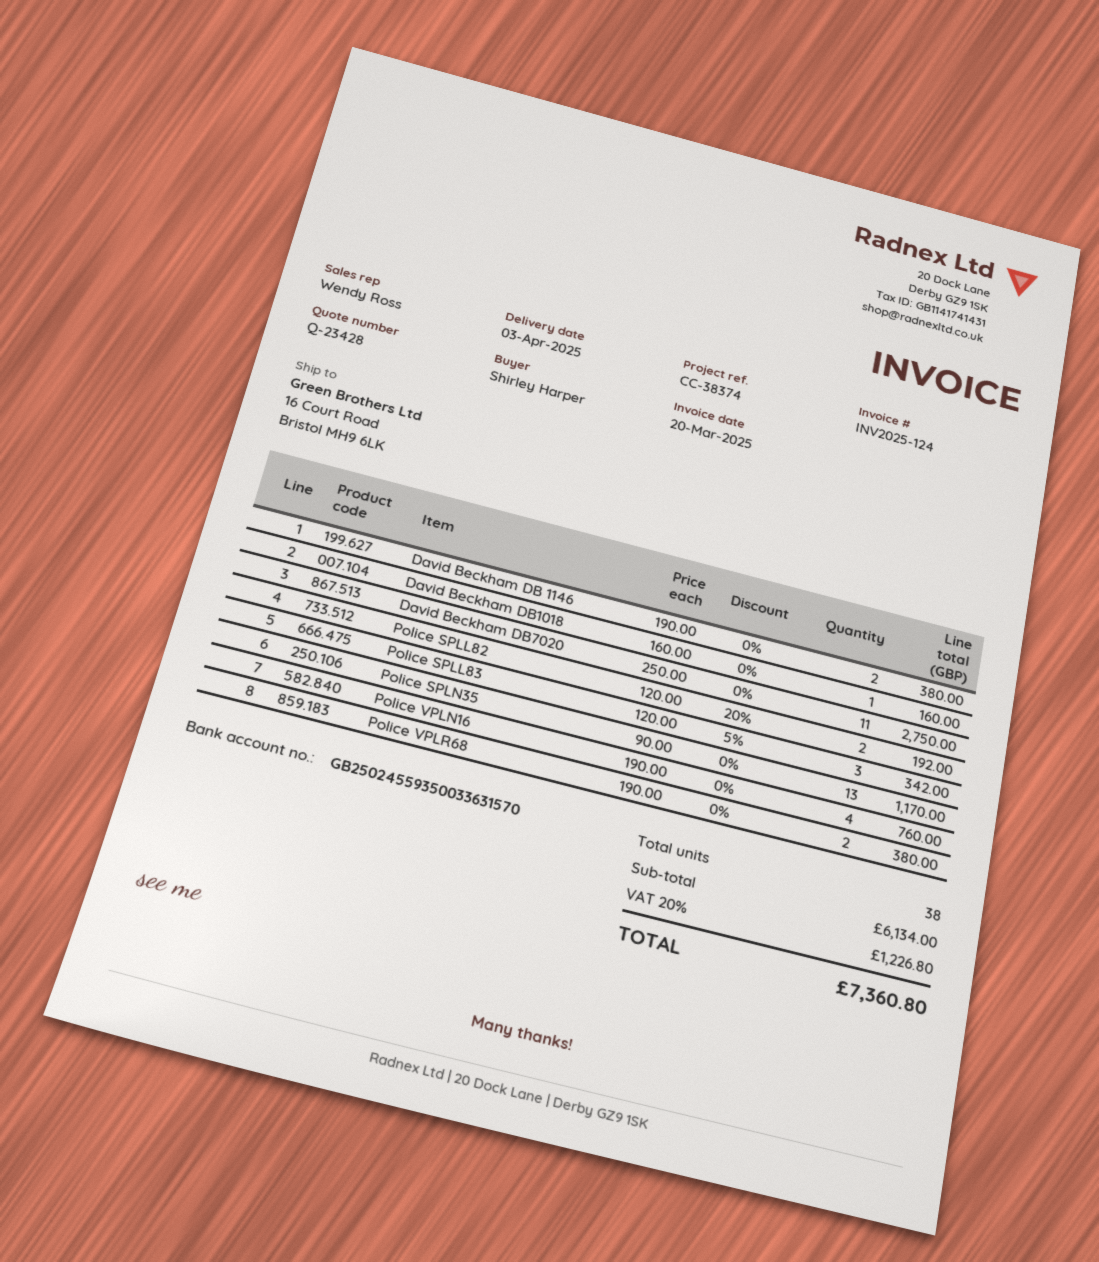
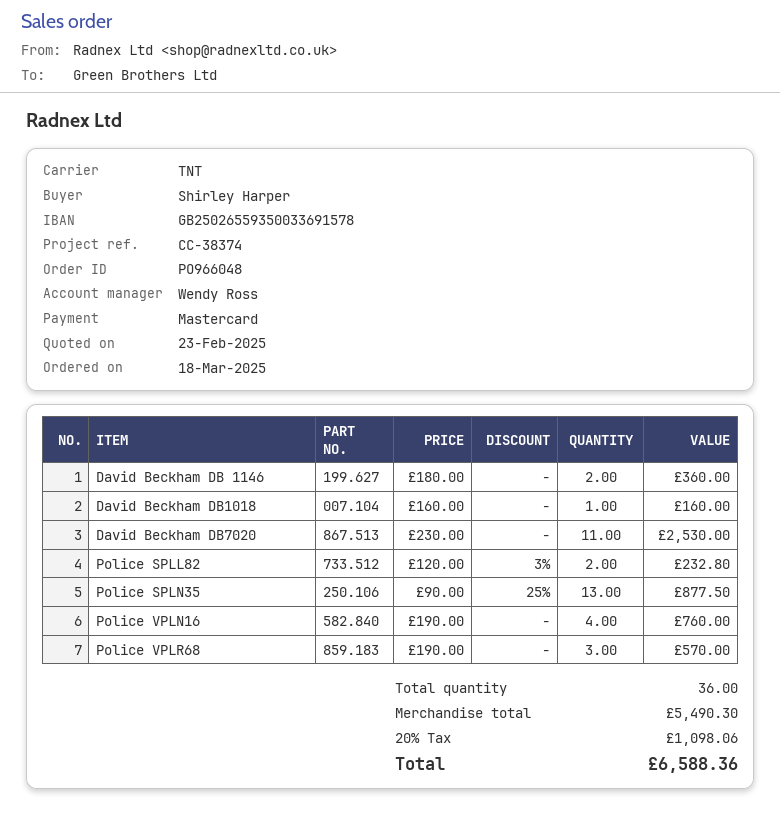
bank account: GB25024559350033631570 -> GB25026559350033691578
David Beckham DB 1146: 2 x 190.00 = 380.00 -> 2 x 180.00 = 360.00
David Beckham DB7020: 11 x 250.00 = 2750.00 -> 11 x 230.00 = 2530.00
Police SPLL82: 2 x 120.00 - 20% = 192.00 -> 2 x 120.00 - 3% = 232.80
Police SPLL83: 3 x 120.00 - 5% = 342.00 -> none
Police SPLN35: 13 x 90.00 = 1170.00 -> 13 x 90.00 - 25% = 877.50
Police VPLR68: 2 x 190.00 = 380.00 -> 3 x 190.00 = 570.00
total quantity: 38 -> 36
subtotal: 6134.00 -> 5490.30
tax: 20% = 1226.80 -> 20% = 1098.06
total: 7360.80 -> 6588.36

